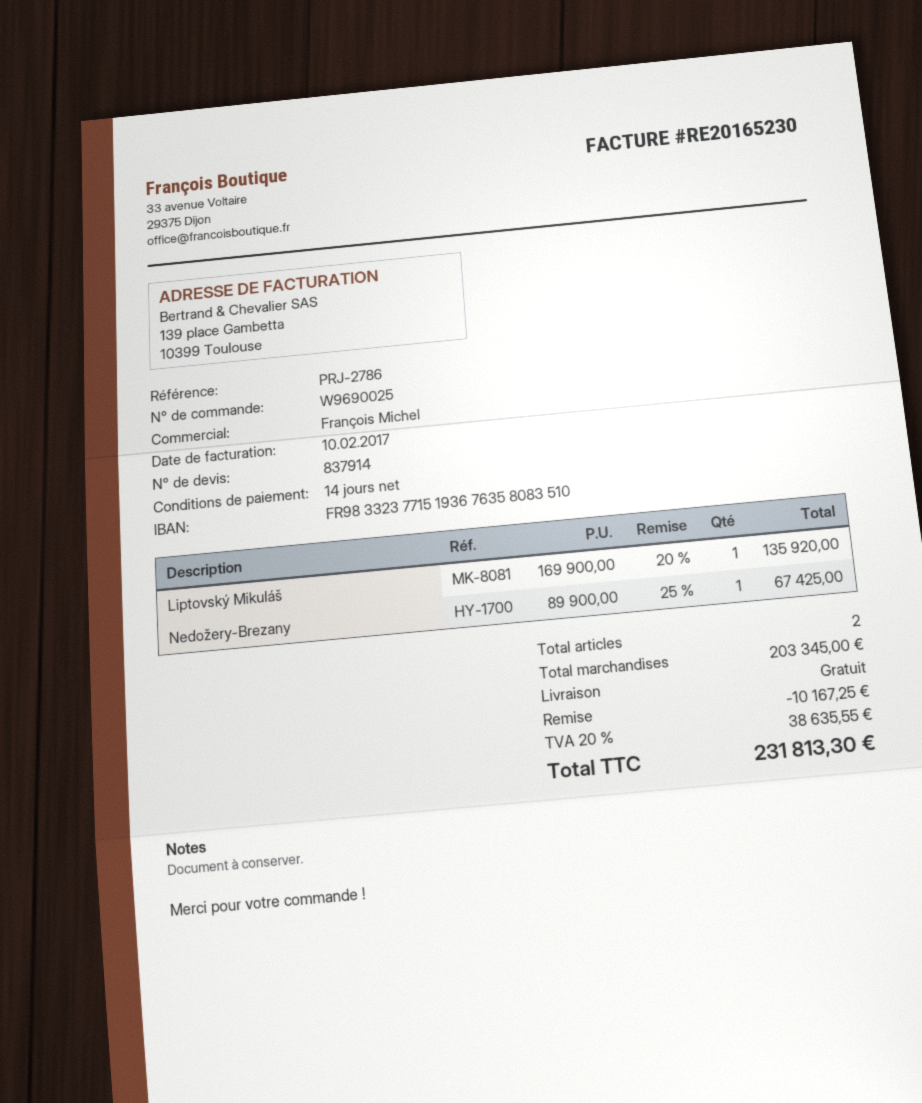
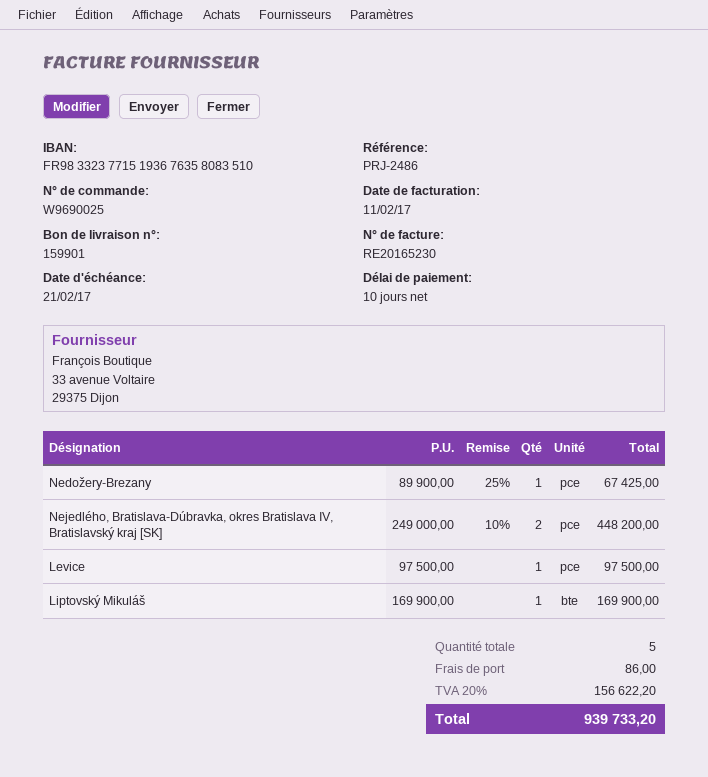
invoice date: 2017-02-10 -> 2017-02-11
payment terms: 14 days -> 10 days
reference: PRJ-2786 -> PRJ-2486
Liptovský Mikuláš: 1 x 169900.00 - 20% = 135920.00 -> 1 x 169900.00 = 169900.00
Nejedlého, Bratislava-Dúbravka, okres Bratislava IV, Bratislavský kraj [SK]: none -> 2 x 249000.00 - 10% = 448200.00
Levice: none -> 1 x 97500.00 = 97500.00
total quantity: 2 -> 5
discount: 10167.25 -> none
shipping: 0.00 -> 86.00
tax: 20% = 38635.55 -> 20% = 156622.20
total: 231813.30 -> 939733.20

